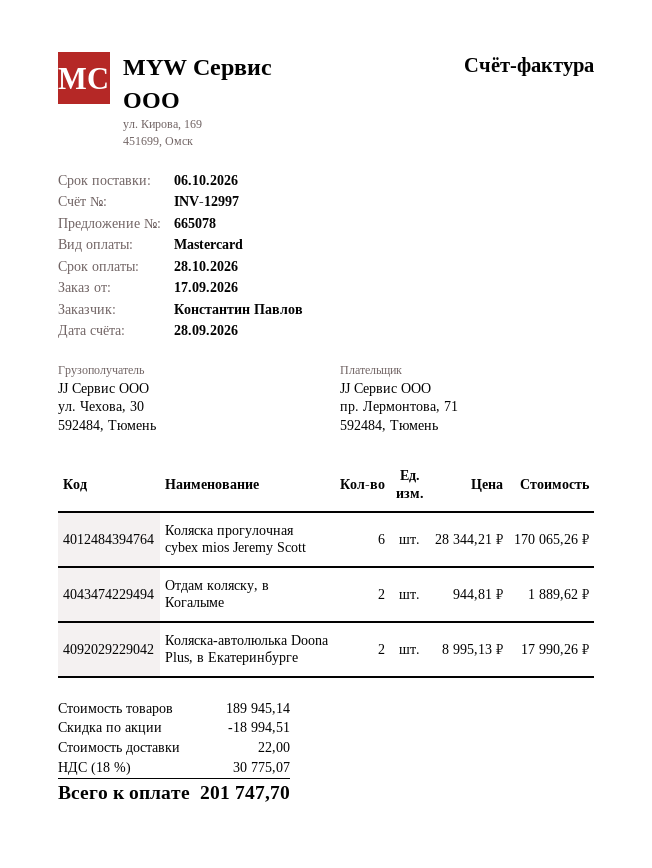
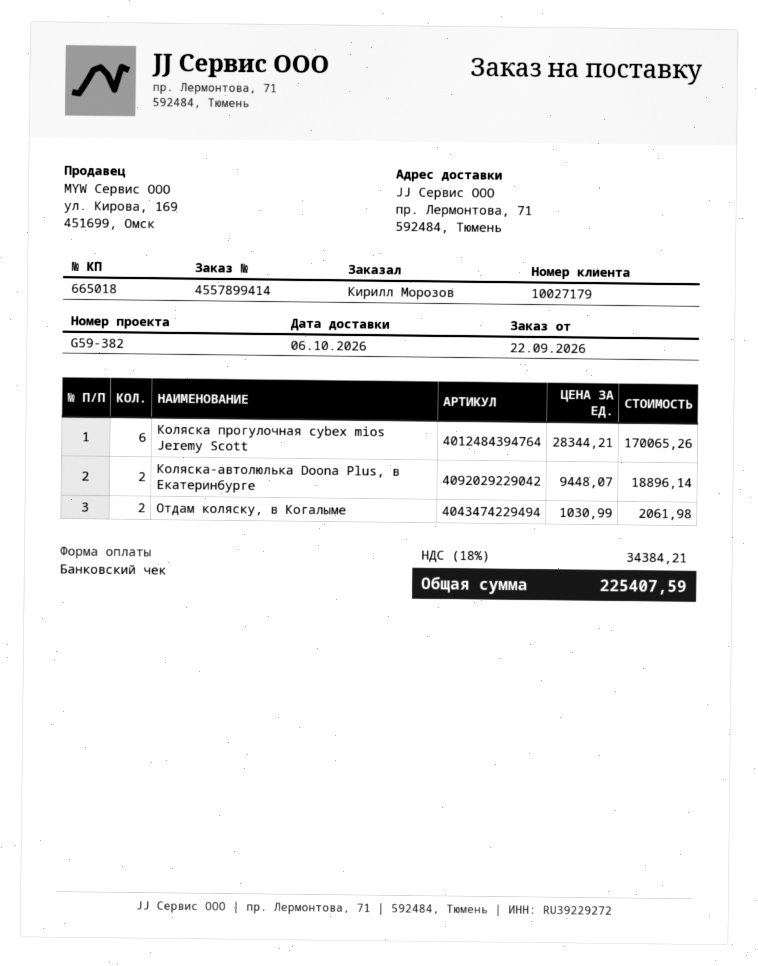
quote number: 665078 -> 665018
order date: 2026-09-17 -> 2026-09-22
ordered by: Константин Павлов -> Кирилл Морозов
payment method: Mastercard -> cheque
ship to: ул. Чехова, 30, 592484, Тюмень -> пр. Лермонтова, 71, 592484, Тюмень
Отдам коляску, в Когалыме: 2 x 944.81 = 1889.62 -> 2 x 1030.99 = 2061.98
Коляска-автолюлька Doona Plus, в Екатеринбурге: 2 x 8995.13 = 17990.26 -> 2 x 9448.07 = 18896.14
discount: 18994.51 -> none
shipping: 22.00 -> none
tax: 18% = 30775.07 -> 18% = 34384.21
total: 201747.70 -> 225407.59

